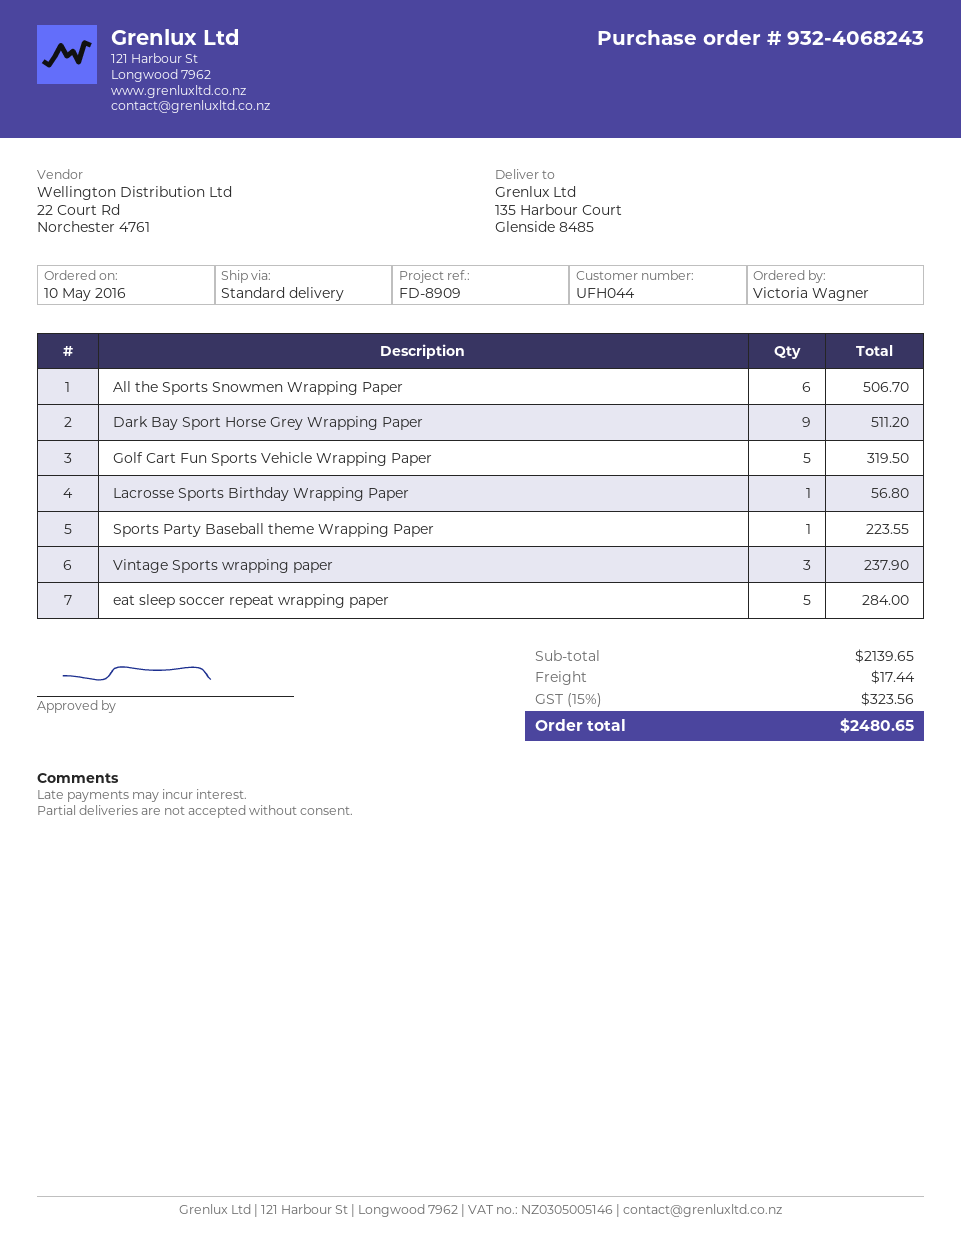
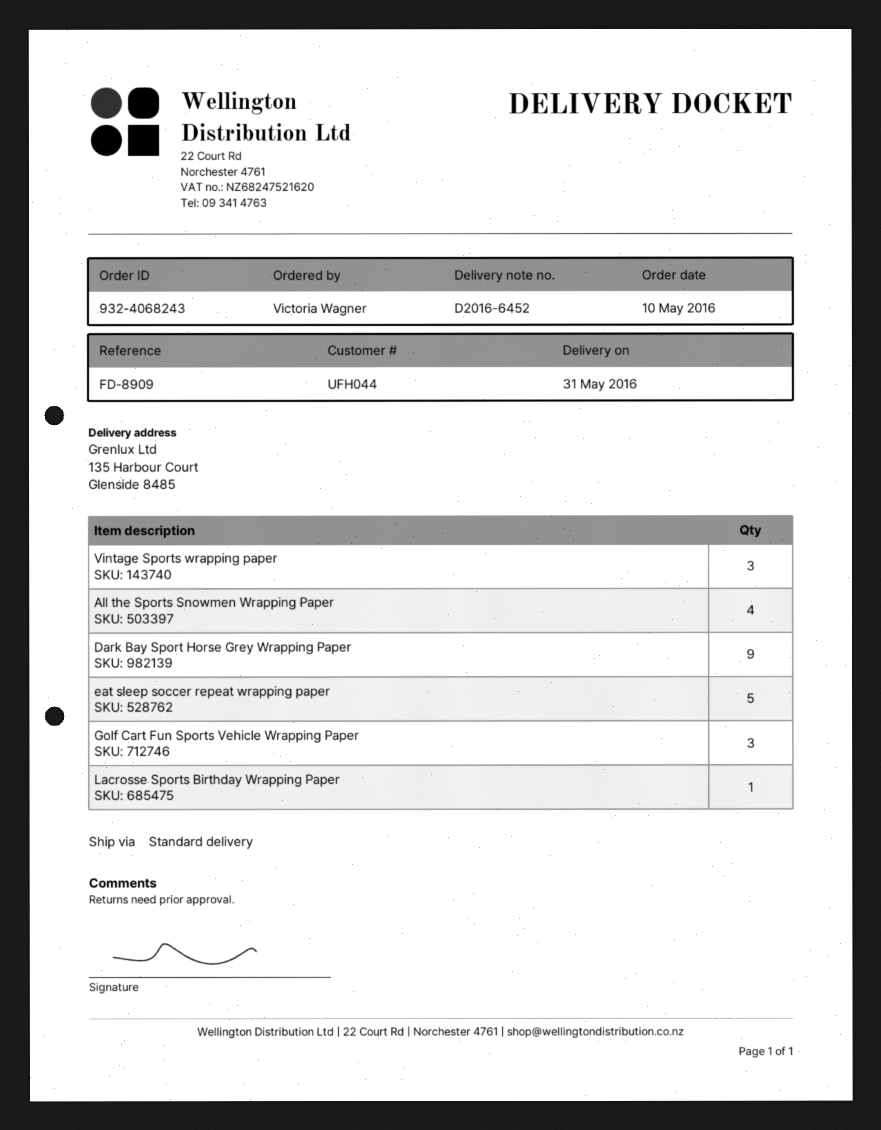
All the Sports Snowmen Wrapping Paper: 6 -> 4
Golf Cart Fun Sports Vehicle Wrapping Paper: 5 -> 3
Sports Party Baseball theme Wrapping Paper: 1 -> none

